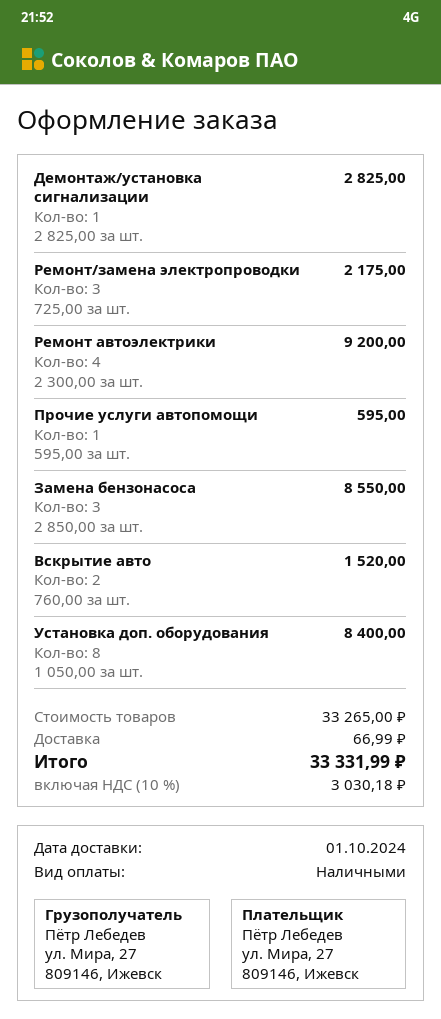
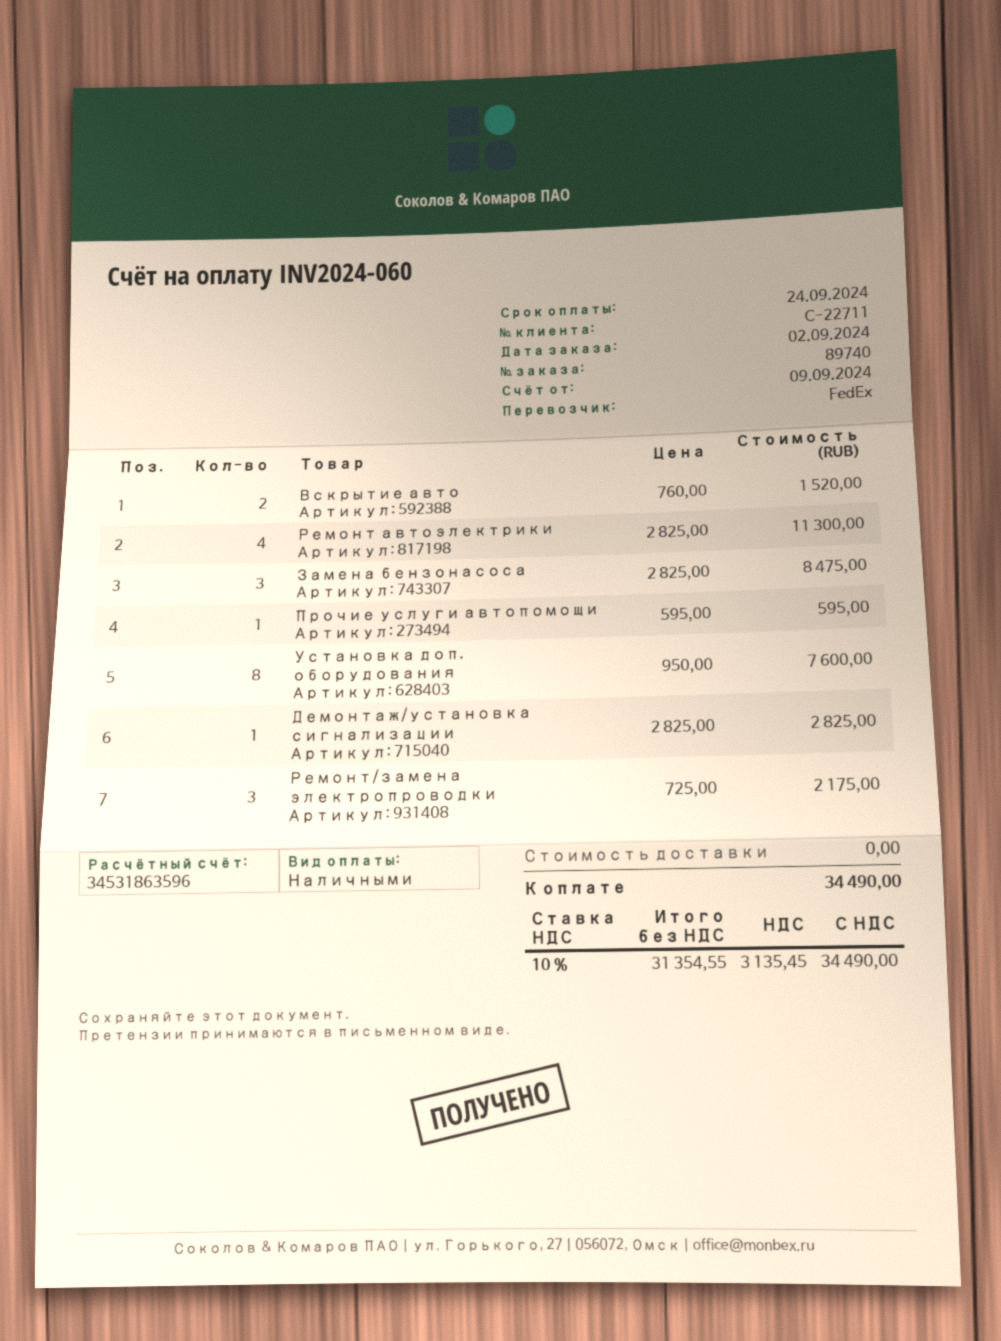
Ремонт автоэлектрики: 4 x 2300.00 = 9200.00 -> 4 x 2825.00 = 11300.00
Замена бензонасоса: 3 x 2850.00 = 8550.00 -> 3 x 2825.00 = 8475.00
Установка доп. оборудования: 8 x 1050.00 = 8400.00 -> 8 x 950.00 = 7600.00
shipping: 66.99 -> 0.00
tax: 10% = 3030.18 -> 10% = 3135.45
total: 33331.99 -> 34490.00

